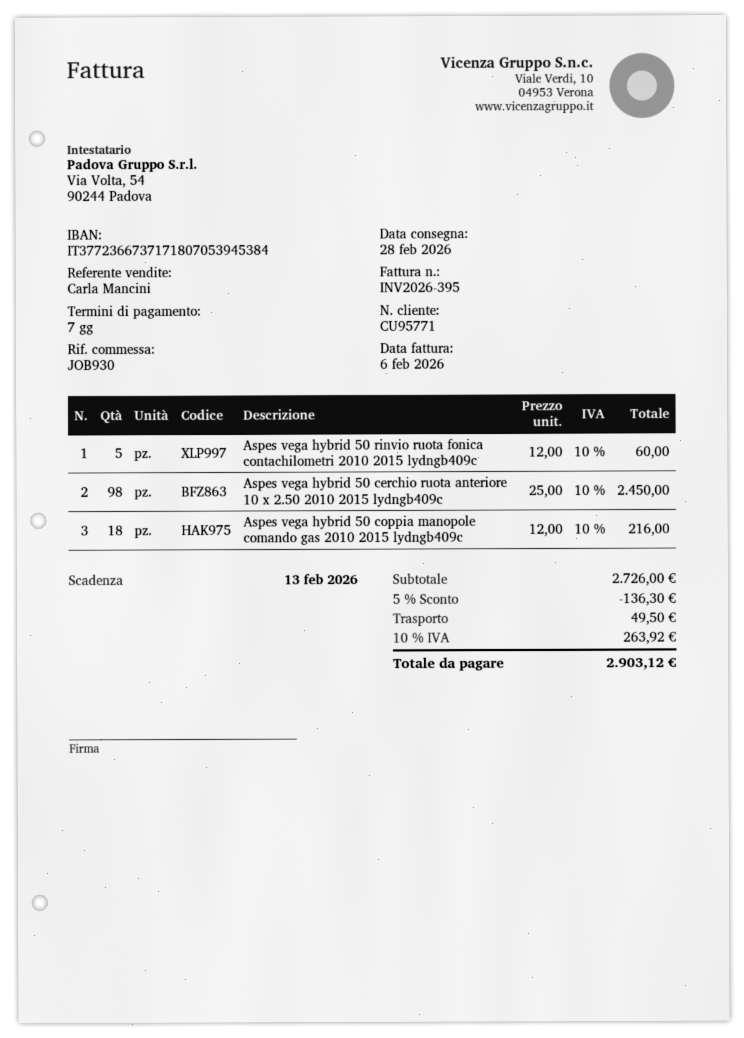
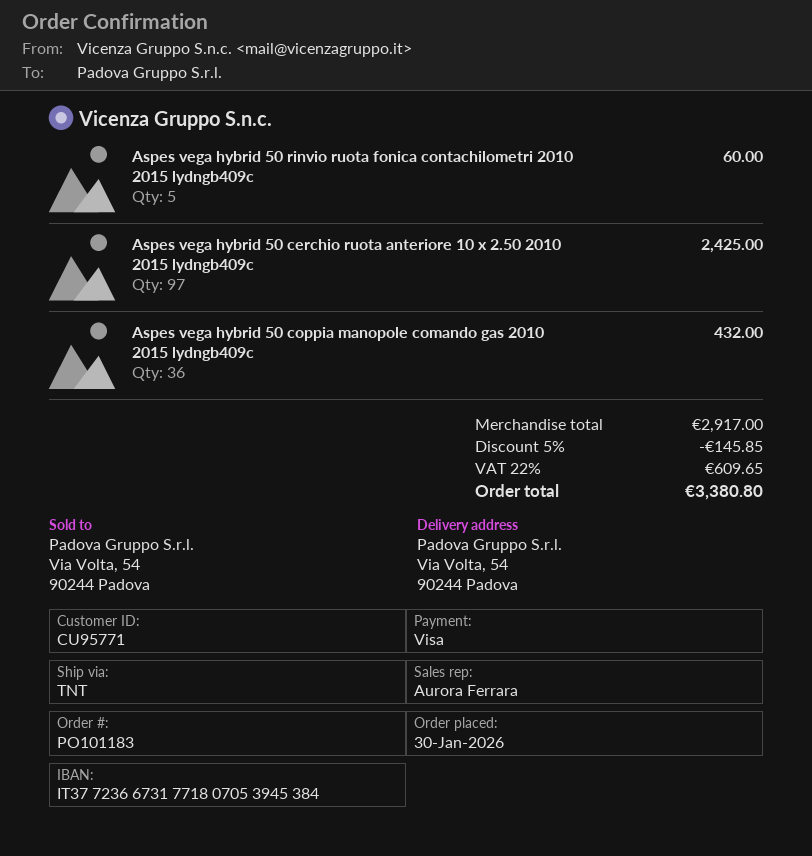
sales rep: Carla Mancini -> Aurora Ferrara
bank account: IT3772366737171807053945384 -> IT3772366731771807053945384
Aspes vega hybrid 50 cerchio ruota anteriore 10 x 2.50 2010 2015 lydngb409c: 98 for 2450.00 -> 97 for 2425.00
Aspes vega hybrid 50 coppia manopole comando gas 2010 2015 lydngb409c: 18 for 216.00 -> 36 for 432.00
subtotal: 2726.00 -> 2917.00
discount: 5% = 136.30 -> 5% = 145.85
shipping: 49.50 -> none
tax: 10% = 263.92 -> 22% = 609.65
total: 2903.12 -> 3380.80

